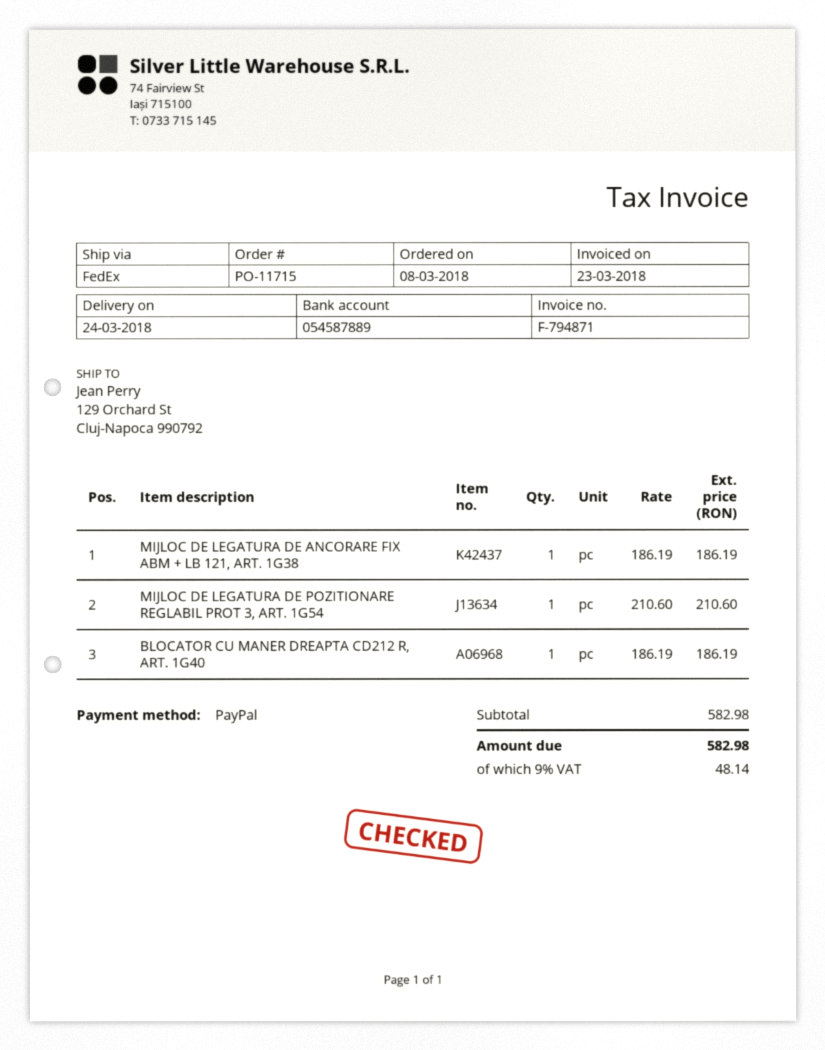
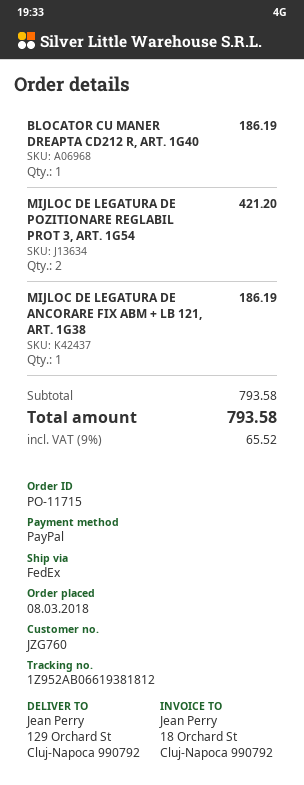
MIJLOC DE LEGATURA DE POZITIONARE REGLABIL PROT 3, ART. 1G54: 1 for 210.60 -> 2 for 421.20
subtotal: 582.98 -> 793.58
tax: 9% = 48.14 -> 9% = 65.52
total: 582.98 -> 793.58

